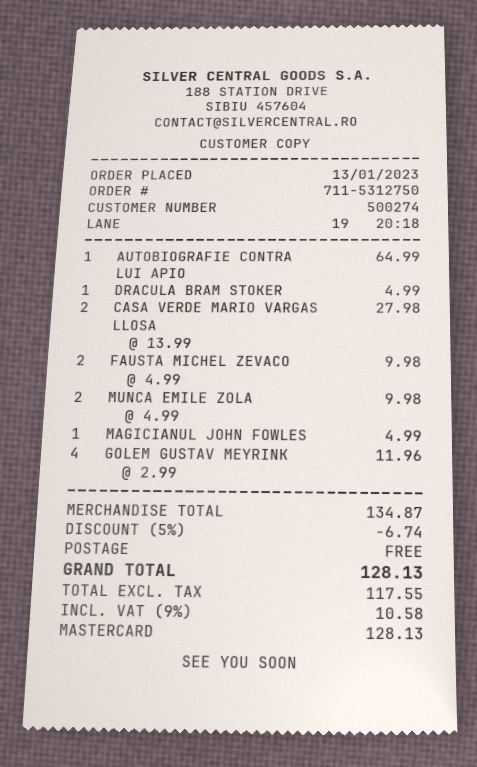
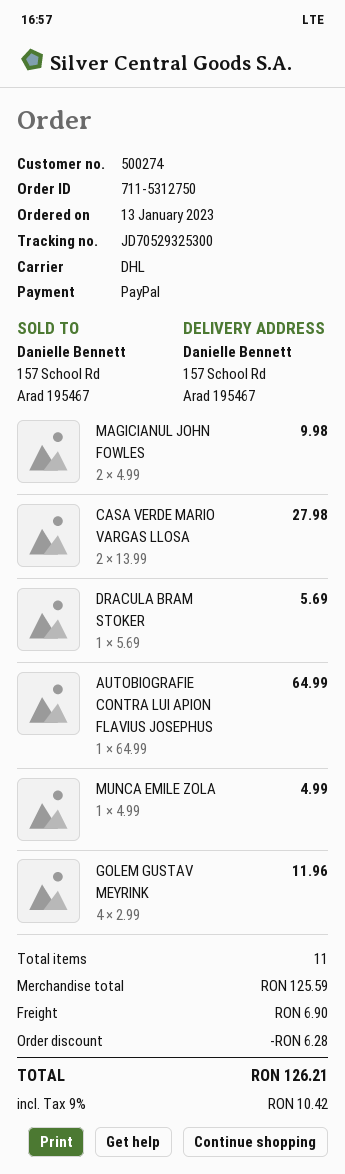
payment method: Mastercard -> PayPal
DRACULA BRAM STOKER: 1 x 4.99 = 4.99 -> 1 x 5.69 = 5.69
FAUSTA MICHEL ZEVACO: 2 x 4.99 = 9.98 -> none
MUNCA EMILE ZOLA: 2 x 4.99 = 9.98 -> 1 x 4.99 = 4.99
MAGICIANUL JOHN FOWLES: 1 x 4.99 = 4.99 -> 2 x 4.99 = 9.98
subtotal: 134.87 -> 125.59
discount: 6.74 -> 6.28
shipping: 0.00 -> 6.90
tax: 9% = 10.58 -> 9% = 10.42
total: 128.13 -> 126.21

